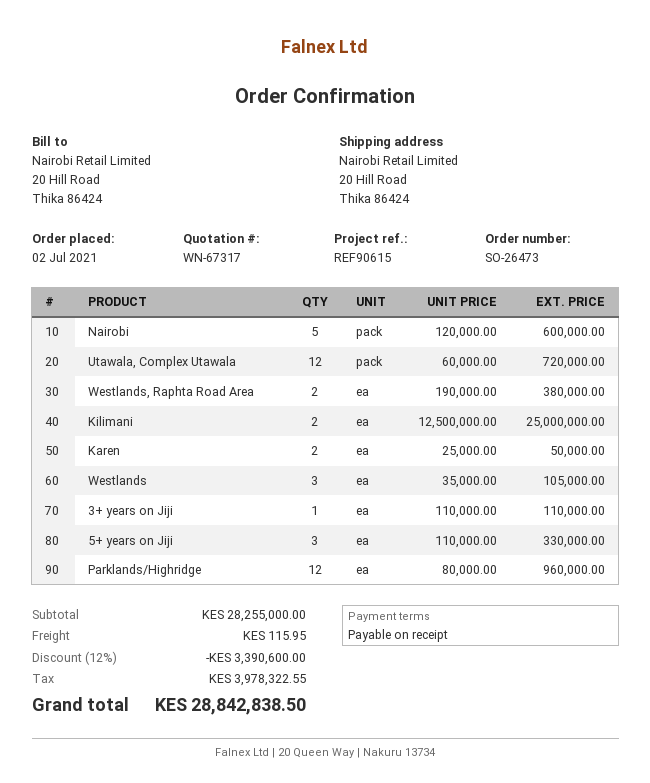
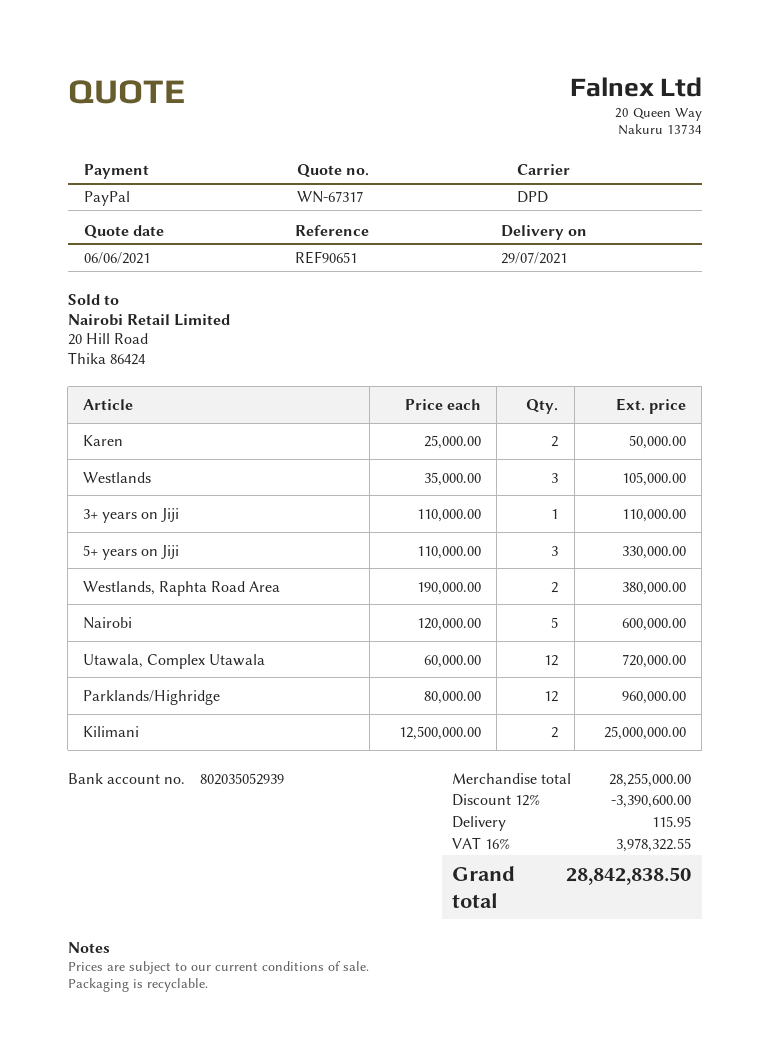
reference: REF90615 -> REF90651

